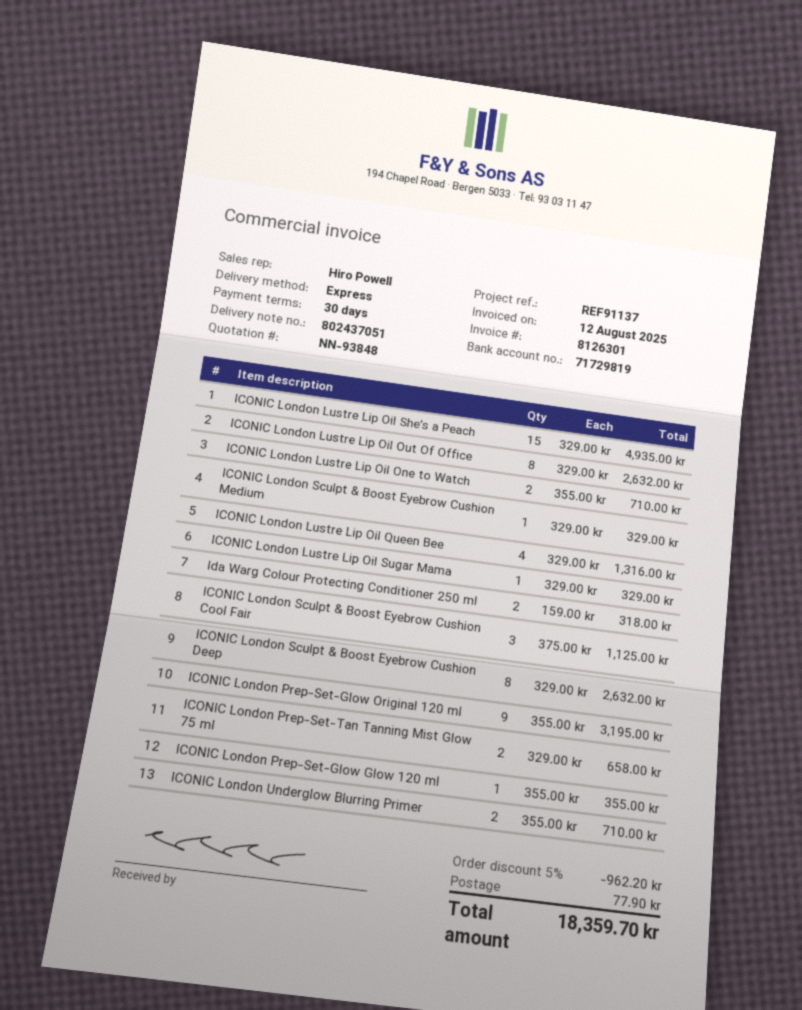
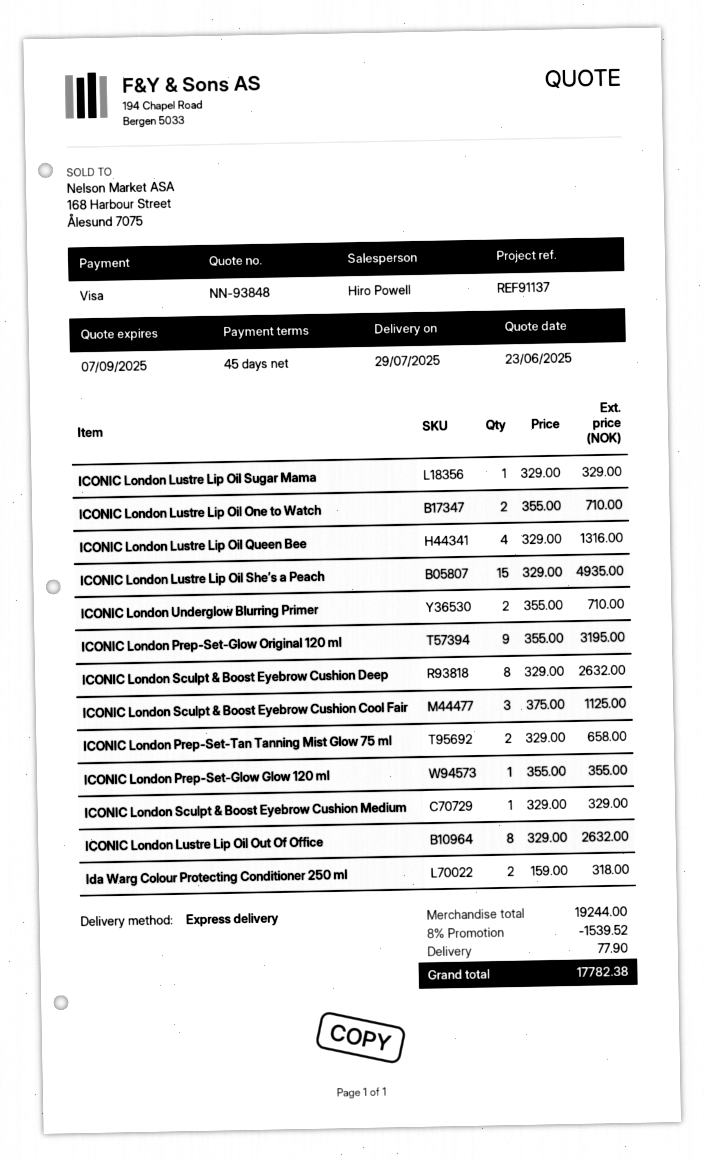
payment terms: 30 days -> 45 days
discount: 5% = 962.20 -> 8% = 1539.52
total: 18359.70 -> 17782.38

